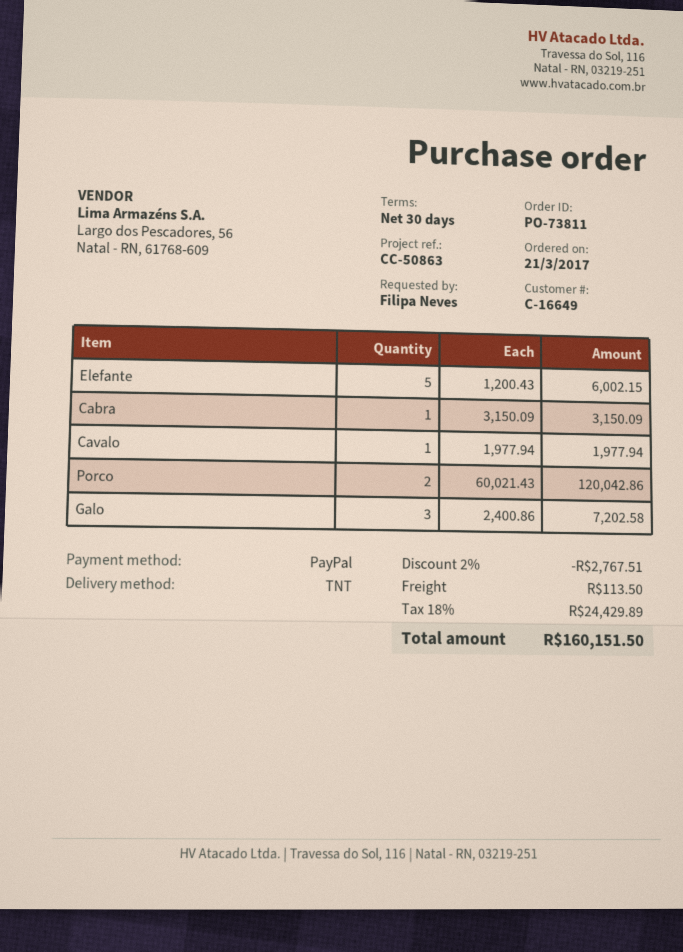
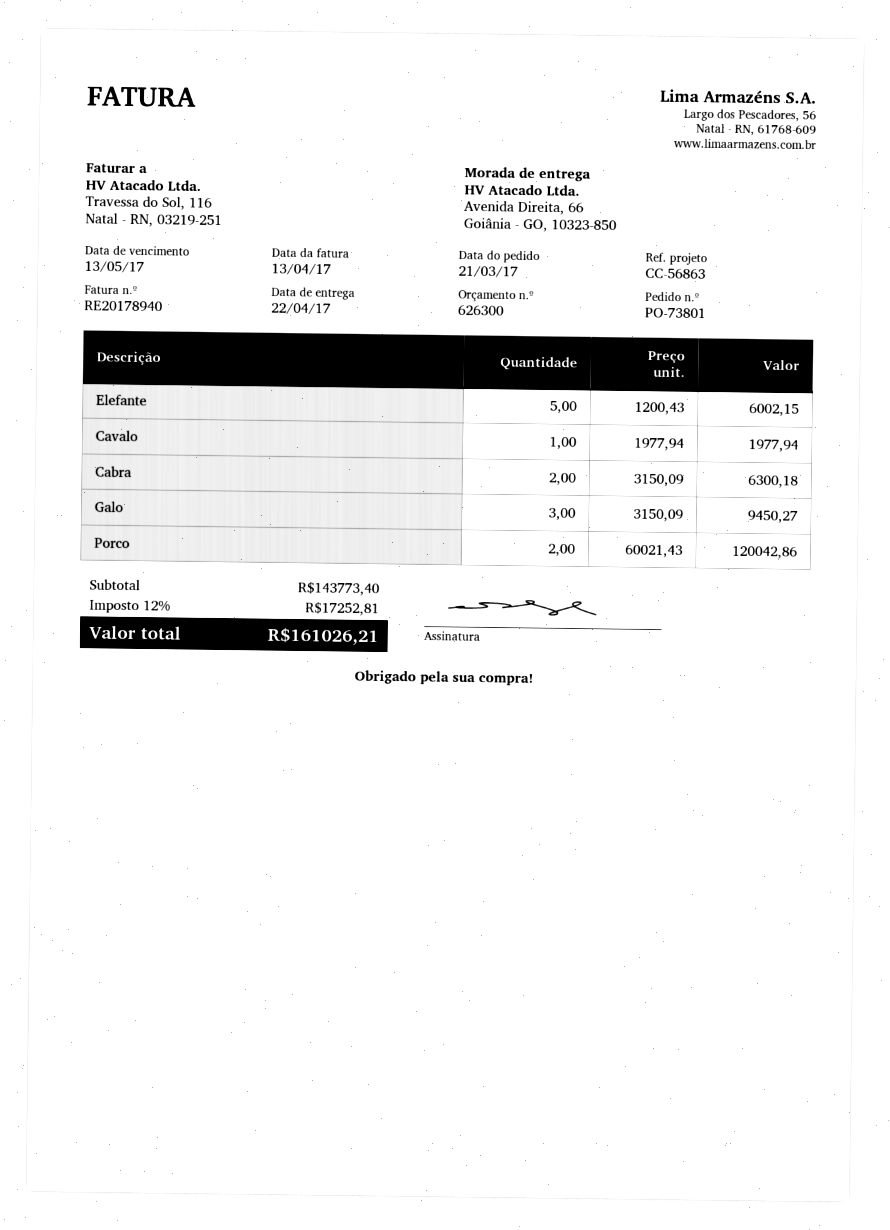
order number: PO-73811 -> PO-73801
reference: CC-50863 -> CC-56863
Cabra: 1 x 3150.09 = 3150.09 -> 2 x 3150.09 = 6300.18
Galo: 3 x 2400.86 = 7202.58 -> 3 x 3150.09 = 9450.27
discount: 2% = 2767.51 -> none
shipping: 113.50 -> none
tax: 18% = 24429.89 -> 12% = 17252.81
total: 160151.50 -> 161026.21

